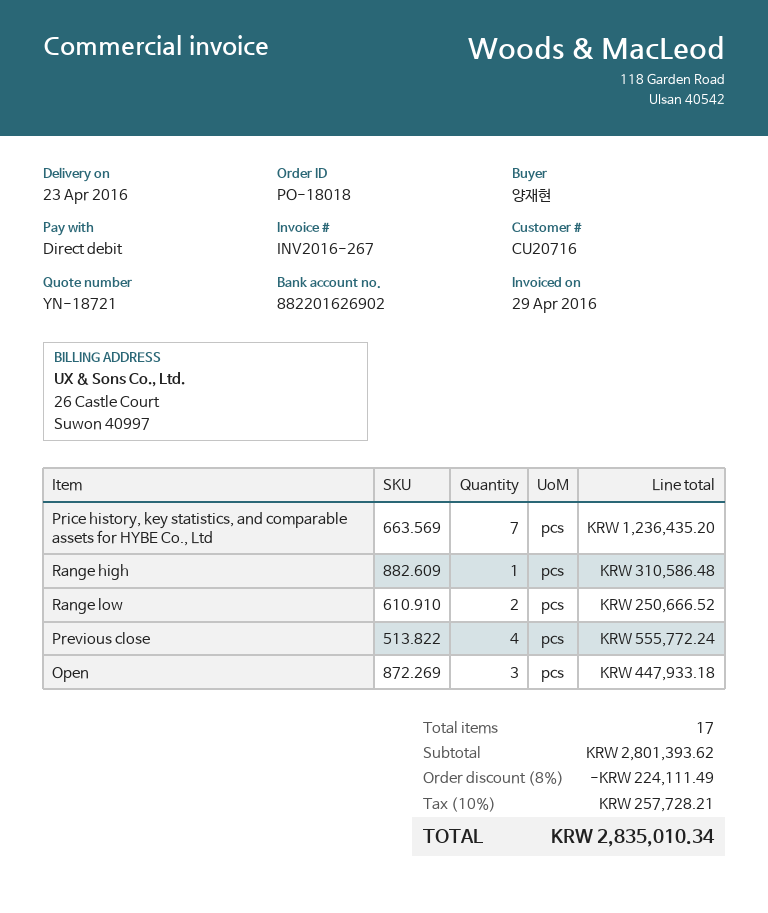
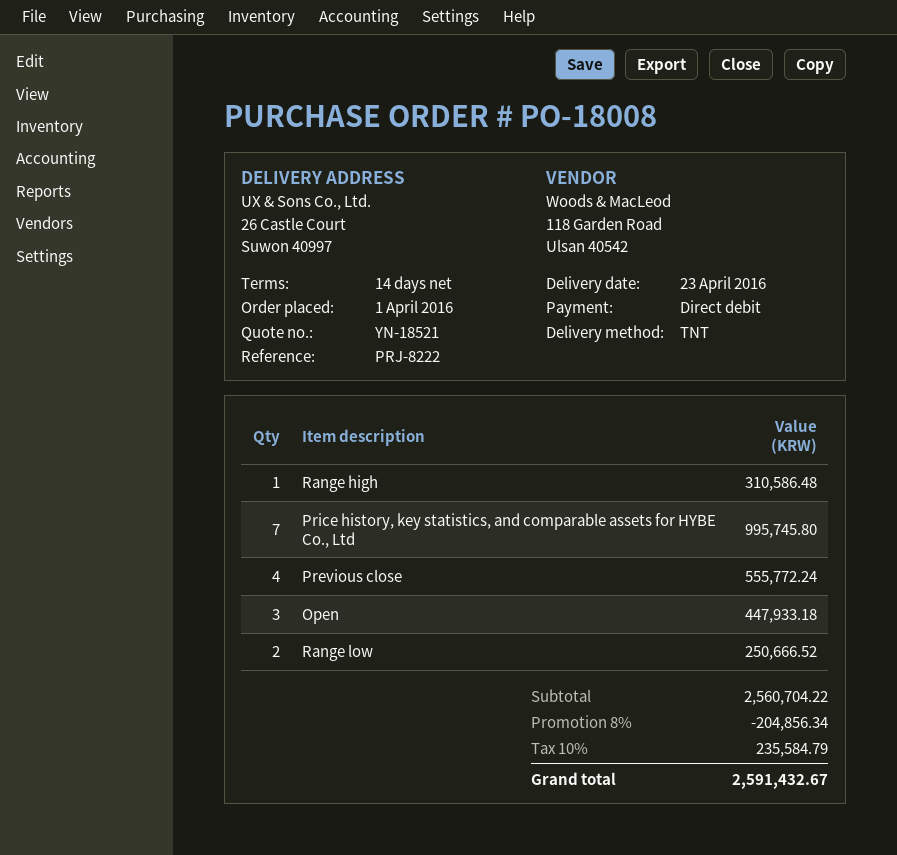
quote number: YN-18721 -> YN-18521
order number: PO-18018 -> PO-18008
Price history, key statistics, and comparable assets for HYBE Co., Ltd: 7 for 1236435.20 -> 7 for 995745.80
subtotal: 2801393.62 -> 2560704.22
discount: 8% = 224111.49 -> 8% = 204856.34
tax: 10% = 257728.21 -> 10% = 235584.79
total: 2835010.34 -> 2591432.67

